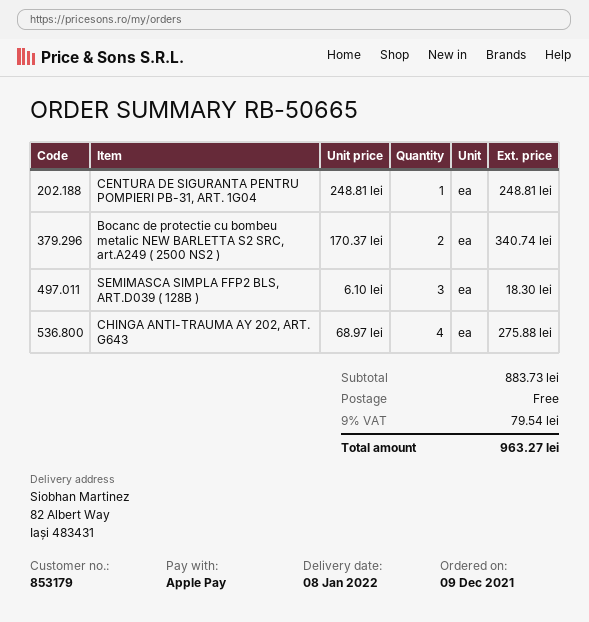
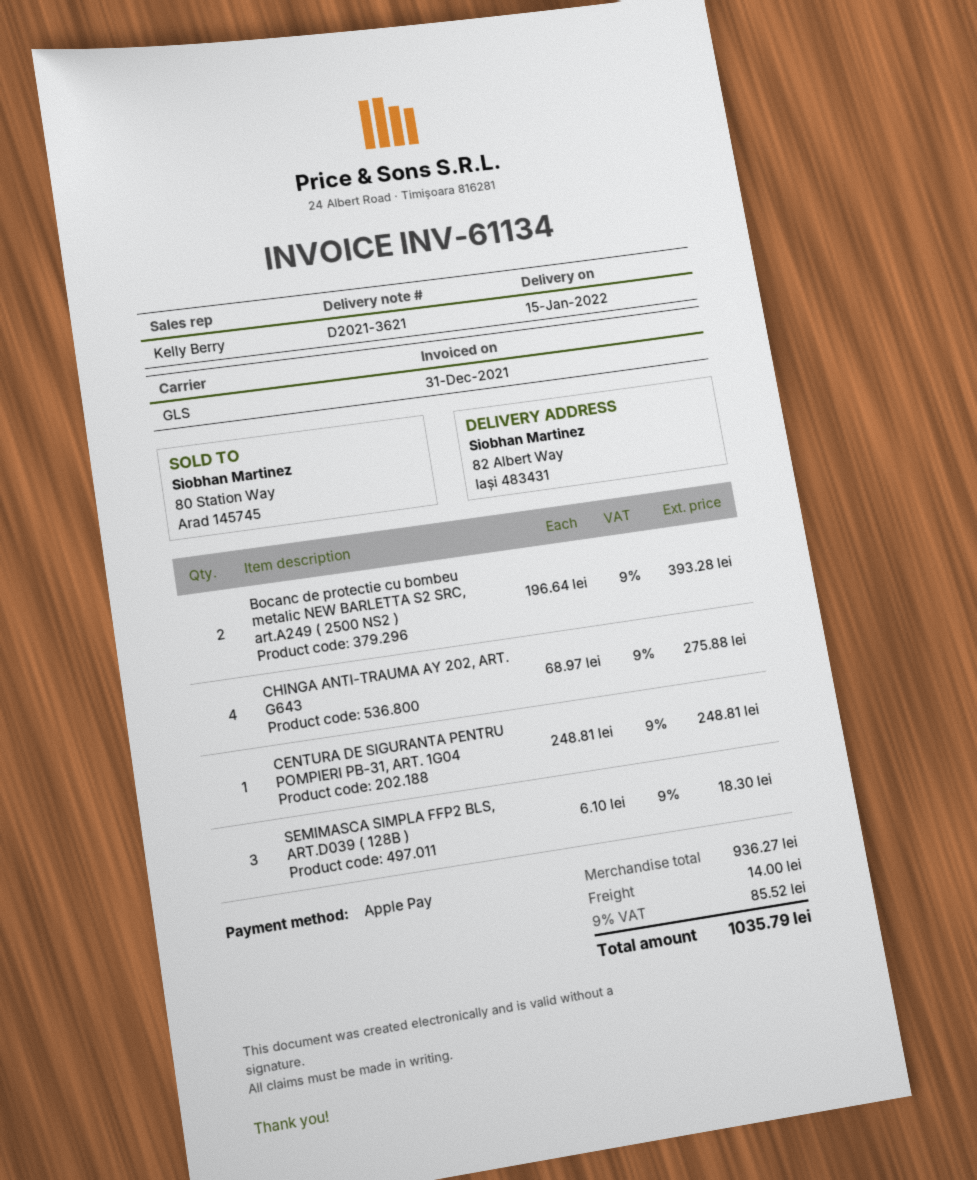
delivery date: 2022-01-08 -> 2022-01-15
Bocanc de protectie cu bombeu metalic NEW BARLETTA S2 SRC, art.A249 ( 2500 NS2 ): 2 x 170.37 = 340.74 -> 2 x 196.64 = 393.28
subtotal: 883.73 -> 936.27
shipping: 0.00 -> 14.00
tax: 9% = 79.54 -> 9% = 85.52
total: 963.27 -> 1035.79

